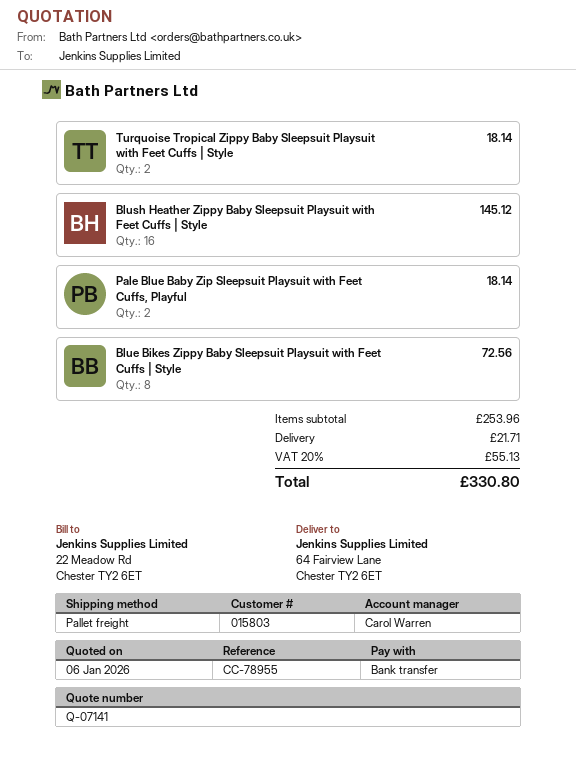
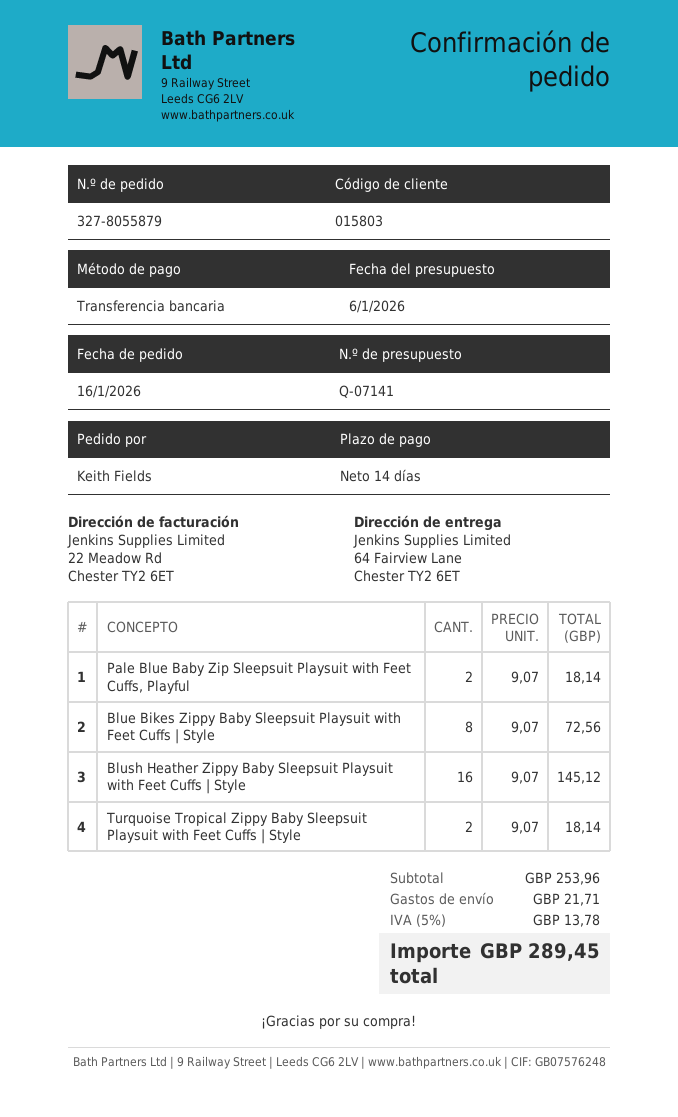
tax: 20% = 55.13 -> 5% = 13.78
total: 330.80 -> 289.45

